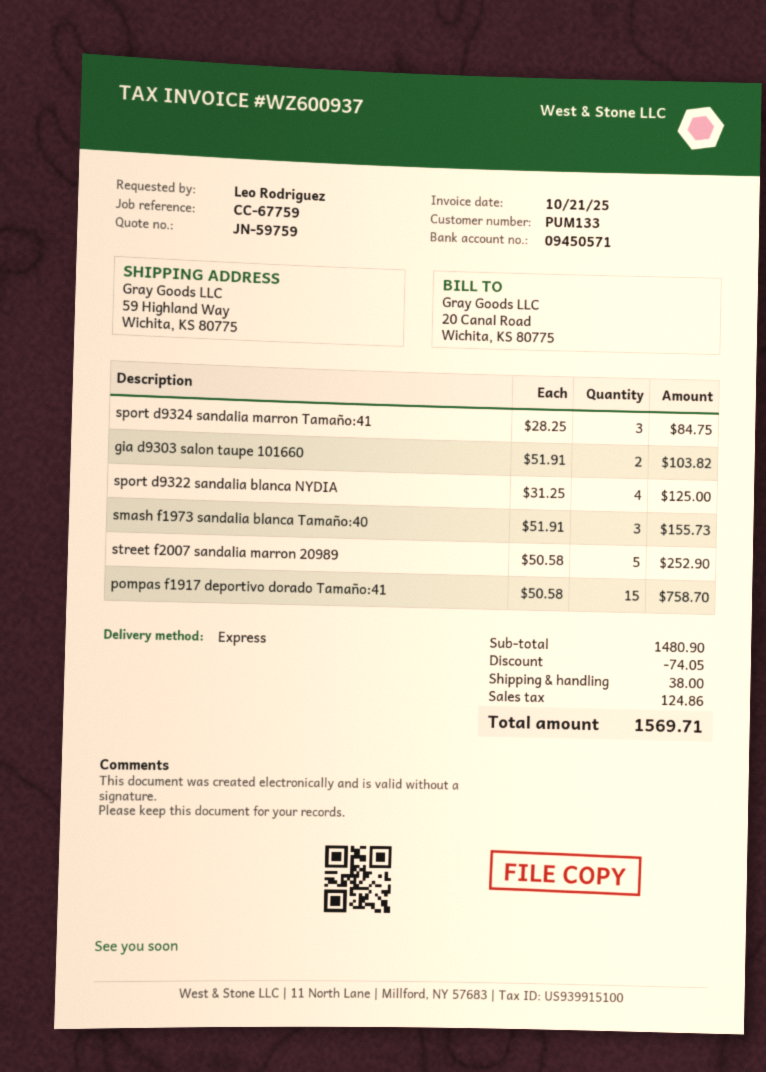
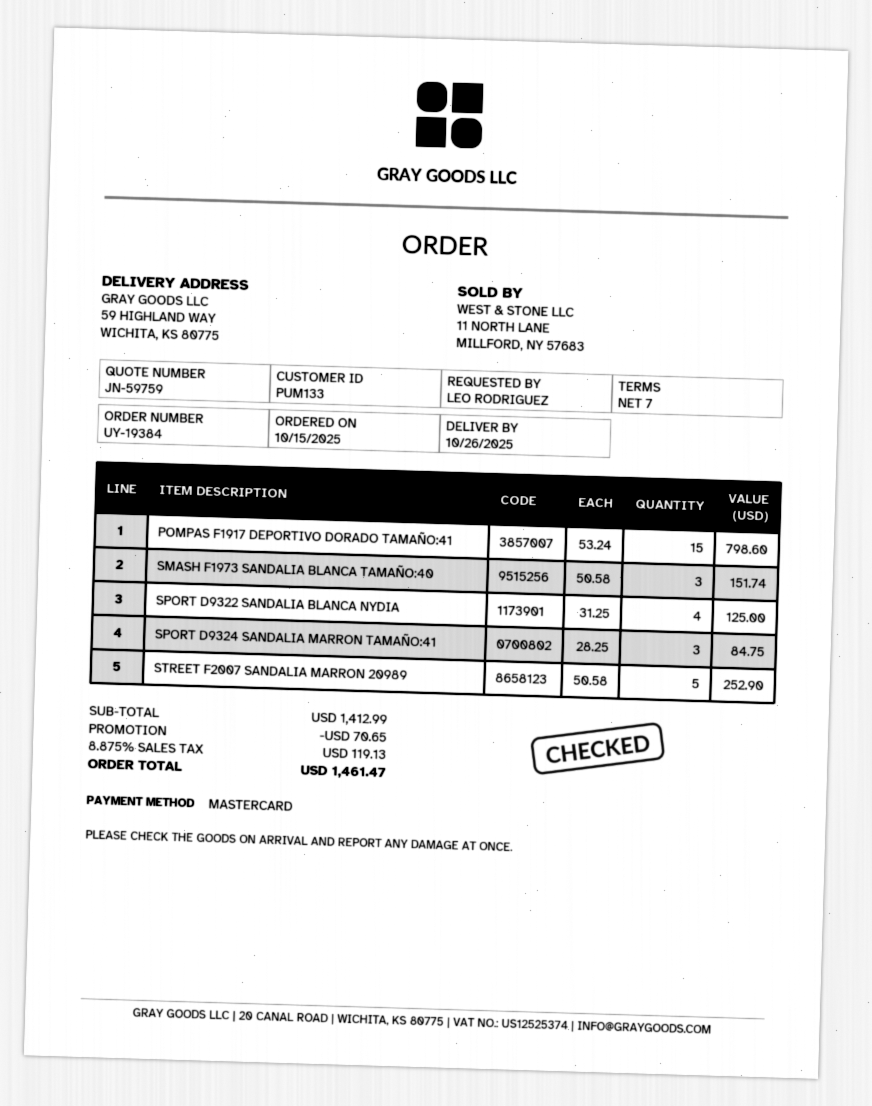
gia d9303 salon taupe 101660: 2 x 51.91 = 103.82 -> none
smash f1973 sandalia blanca Tamaño:40: 3 x 51.91 = 155.73 -> 3 x 50.58 = 151.74
pompas f1917 deportivo dorado Tamaño:41: 15 x 50.58 = 758.70 -> 15 x 53.24 = 798.60
subtotal: 1480.90 -> 1412.99
discount: 74.05 -> 70.65
shipping: 38.00 -> none
tax: 124.86 -> 119.13
total: 1569.71 -> 1461.47

